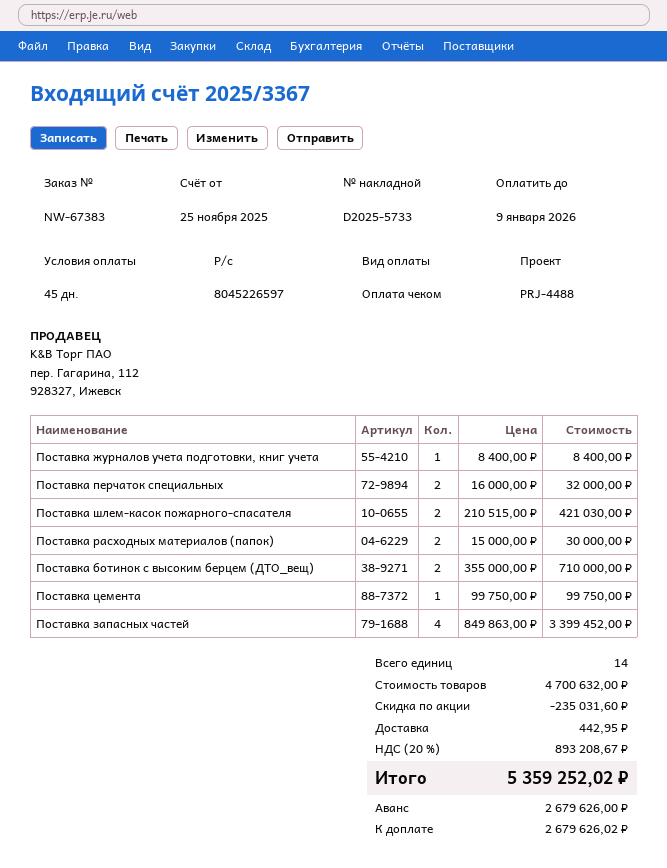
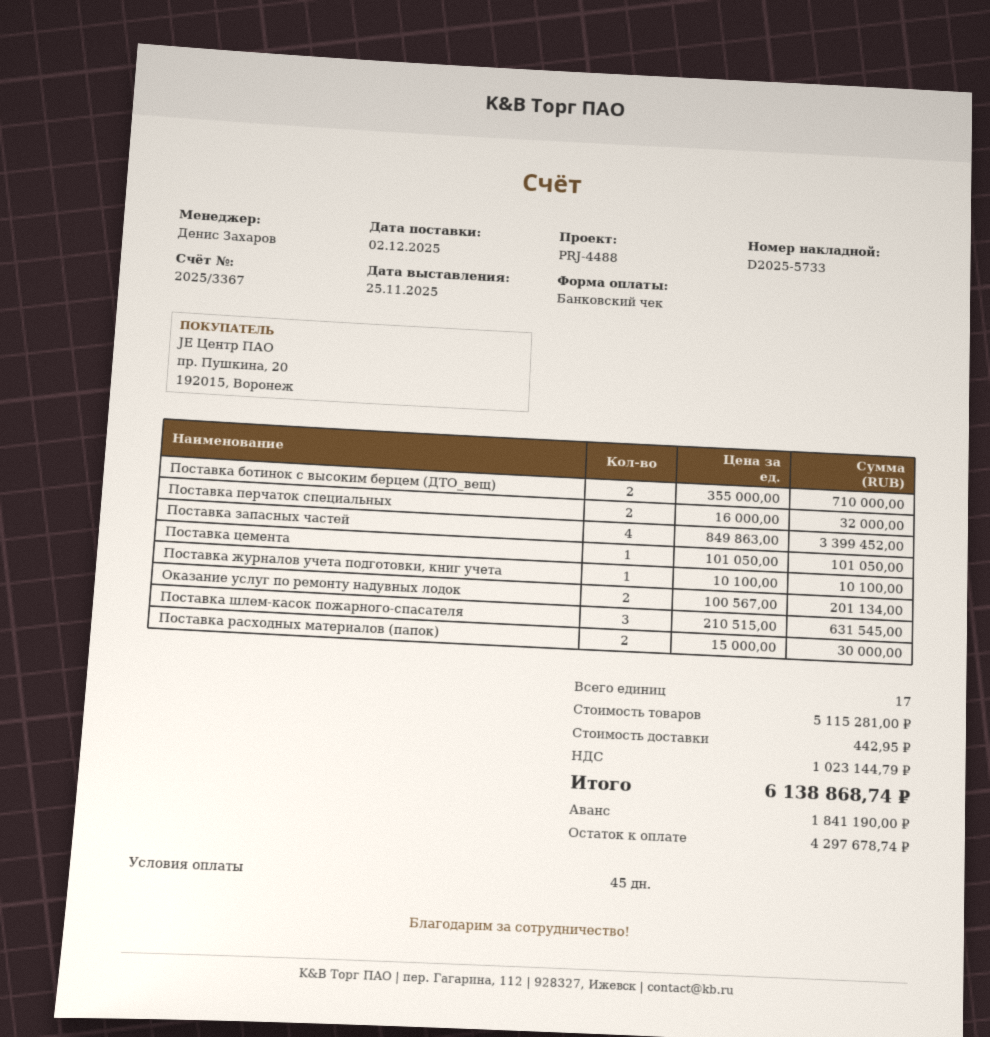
Поставка журналов учета подготовки, книг учета: 1 x 8400.00 = 8400.00 -> 1 x 10100.00 = 10100.00
Поставка шлем-касок пожарного-спасателя: 2 x 210515.00 = 421030.00 -> 3 x 210515.00 = 631545.00
Поставка цемента: 1 x 99750.00 = 99750.00 -> 1 x 101050.00 = 101050.00
Оказание услуг по ремонту надувных лодок: none -> 2 x 100567.00 = 201134.00
total quantity: 14 -> 17
subtotal: 4700632.00 -> 5115281.00
discount: 235031.60 -> none
tax: 893208.67 -> 1023144.79
total: 5359252.02 -> 6138868.74
deposit: 2679626.00 -> 1841190.00
balance: 2679626.02 -> 4297678.74

